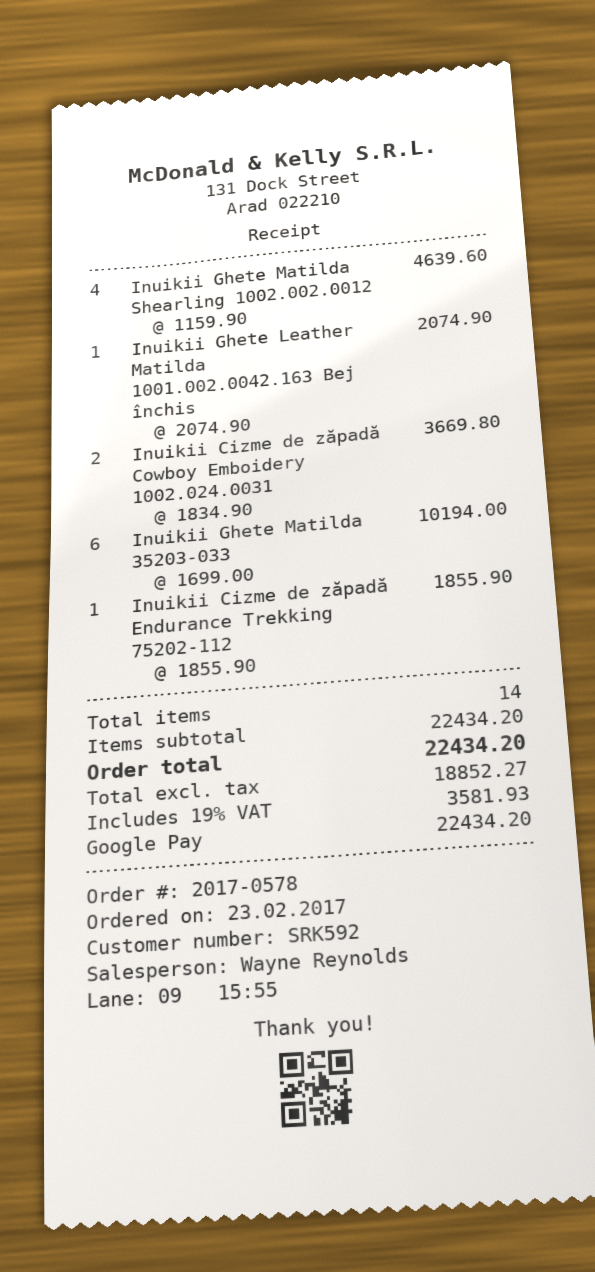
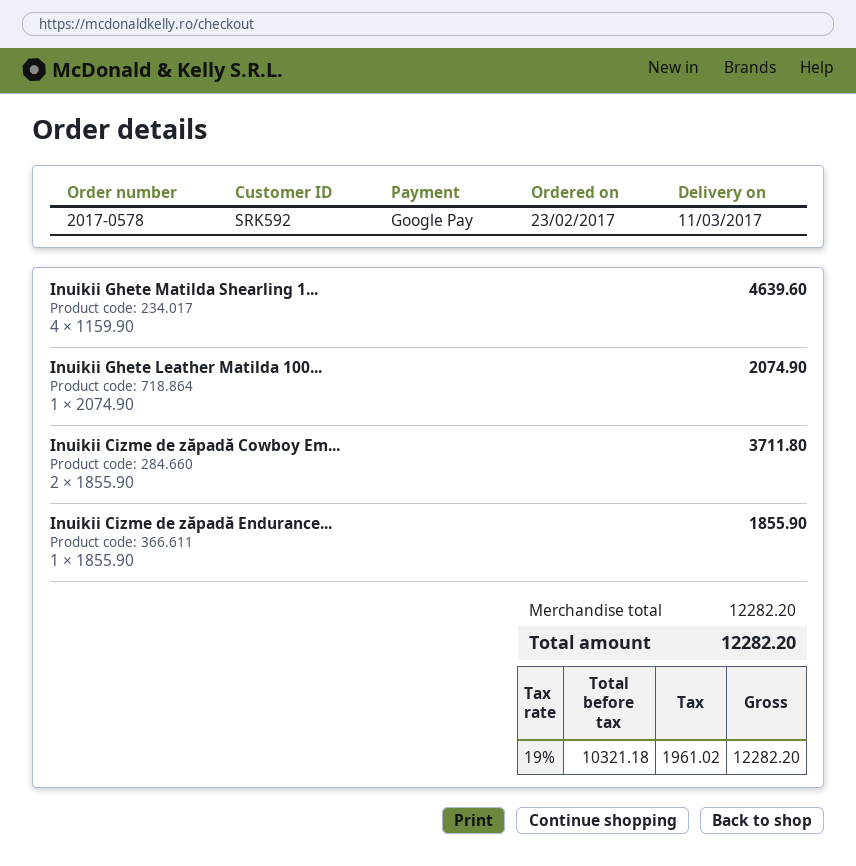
Inuikii Cizme de zăpadă Cowboy Emboidery 1002.024.0031: 2 x 1834.90 = 3669.80 -> 2 x 1855.90 = 3711.80
Inuikii Ghete Matilda 35203-033: 6 x 1699.00 = 10194.00 -> none
subtotal: 22434.20 -> 12282.20
net: 18852.27 -> 10321.18
tax: 19% = 3581.93 -> 19% = 1961.02
total: 22434.20 -> 12282.20

